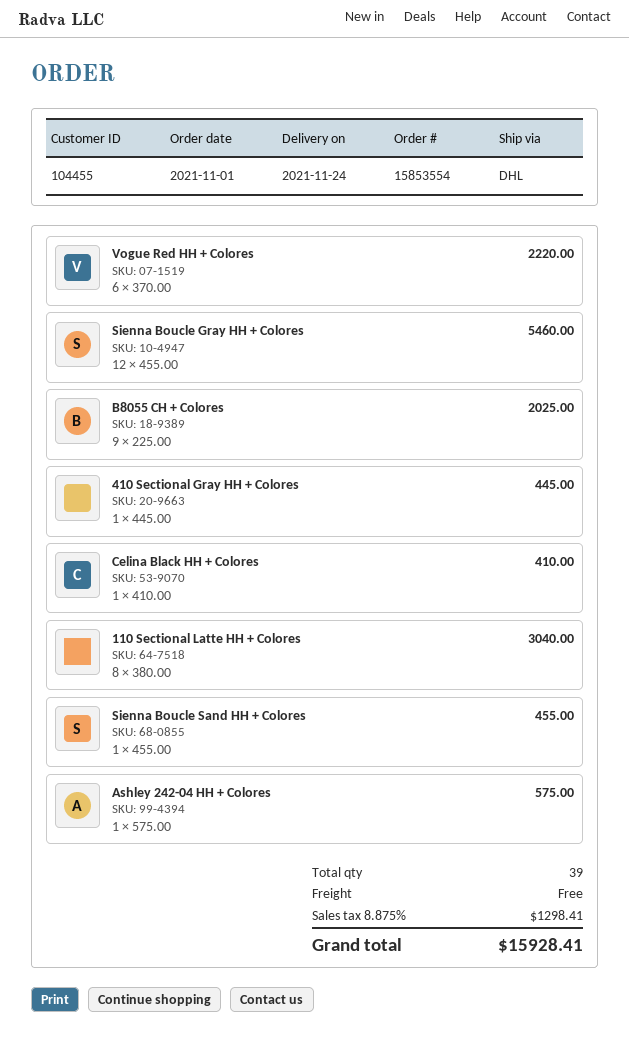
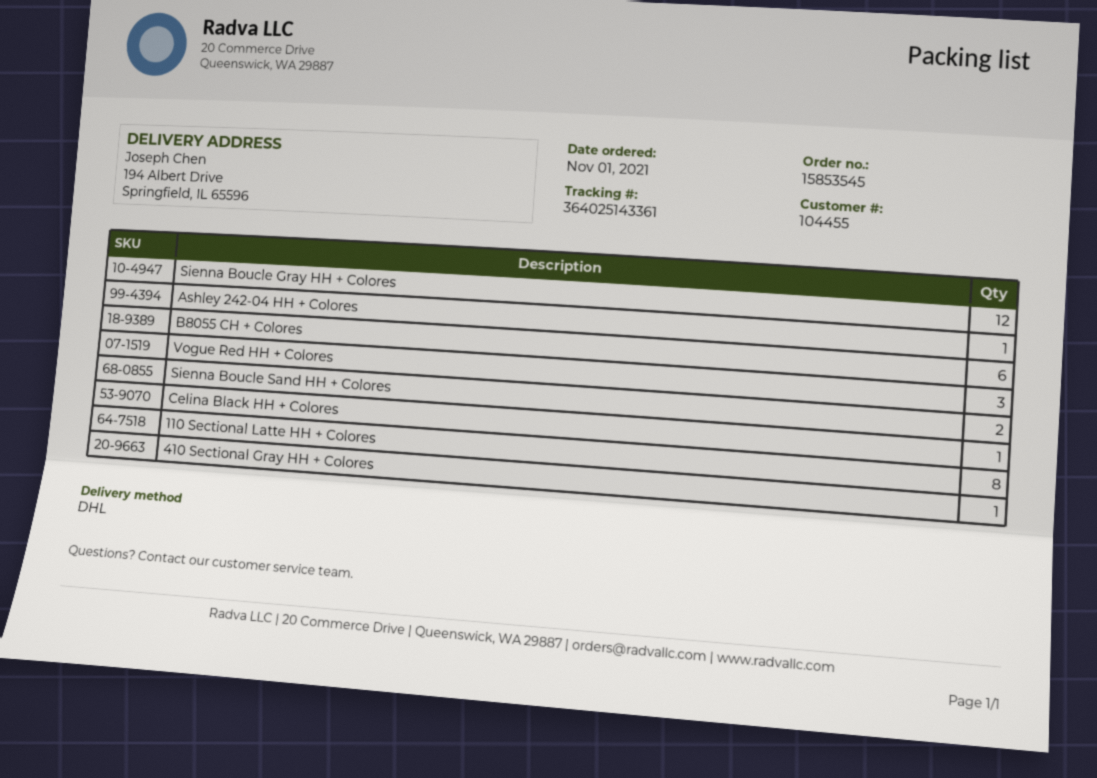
order number: 15853554 -> 15853545
Vogue Red HH + Colores: 6 -> 3
B8055 CH + Colores: 9 -> 6
Sienna Boucle Sand HH + Colores: 1 -> 2

